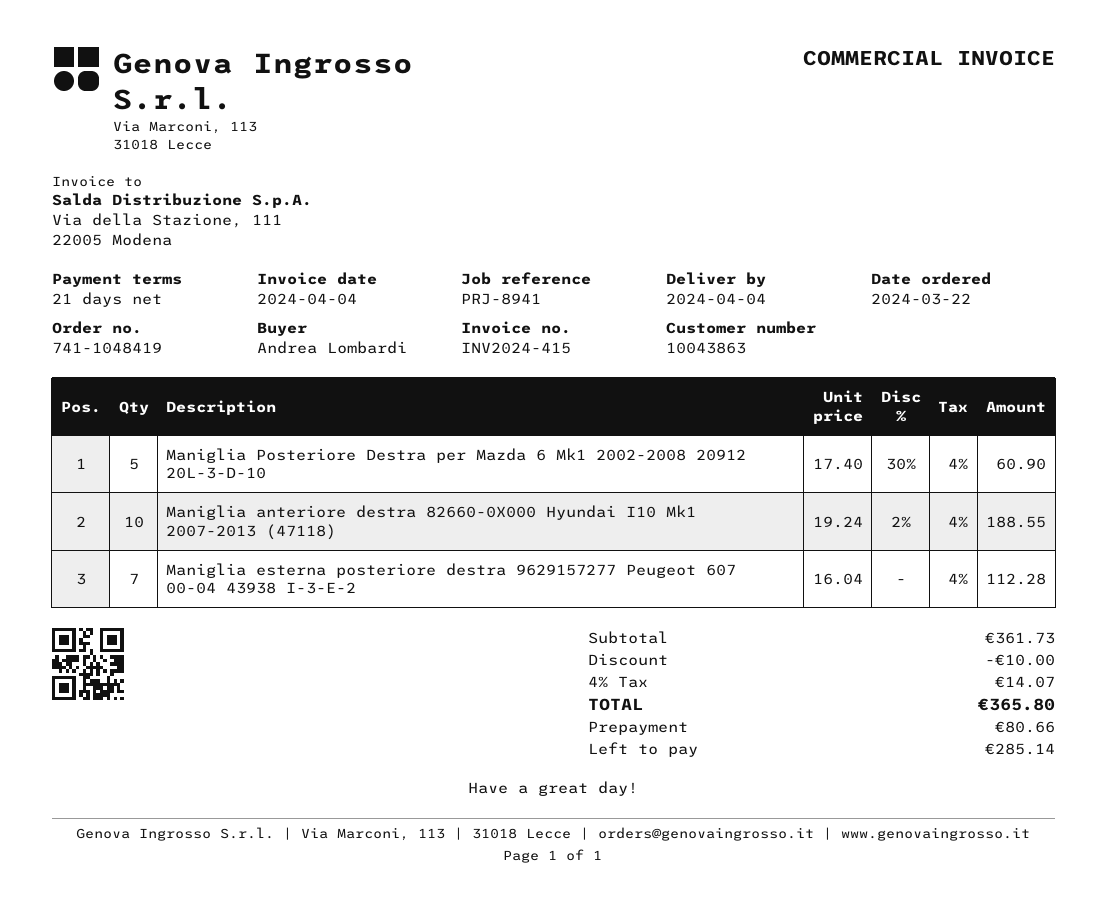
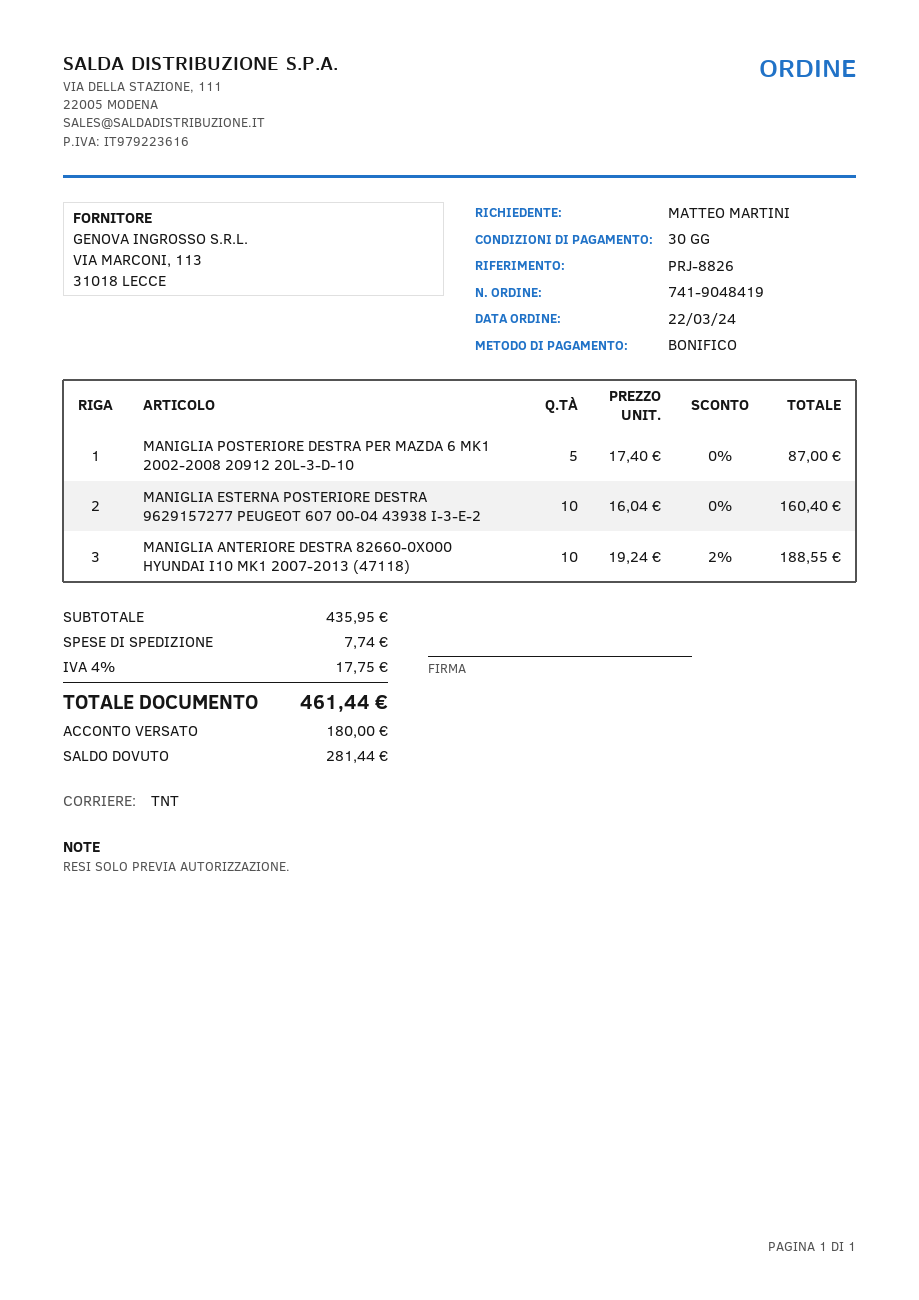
order number: 741-1048419 -> 741-9048419
payment terms: 21 days -> 30 days
reference: PRJ-8941 -> PRJ-8826
ordered by: Andrea Lombardi -> MATTEO MARTINI
Maniglia Posteriore Destra per Mazda 6 Mk1 2002-2008 20912 20L-3-D-10: 5 x 17.40 - 30% = 60.90 -> 5 x 17.40 = 87.00
Maniglia esterna posteriore destra 9629157277 Peugeot 607 00-04 43938 I-3-E-2: 7 x 16.04 = 112.28 -> 10 x 16.04 = 160.40
subtotal: 361.73 -> 435.95
discount: 10.00 -> none
shipping: none -> 7.74
tax: 4% = 14.07 -> 4% = 17.75
total: 365.80 -> 461.44
deposit: 80.66 -> 180.00
balance: 285.14 -> 281.44

